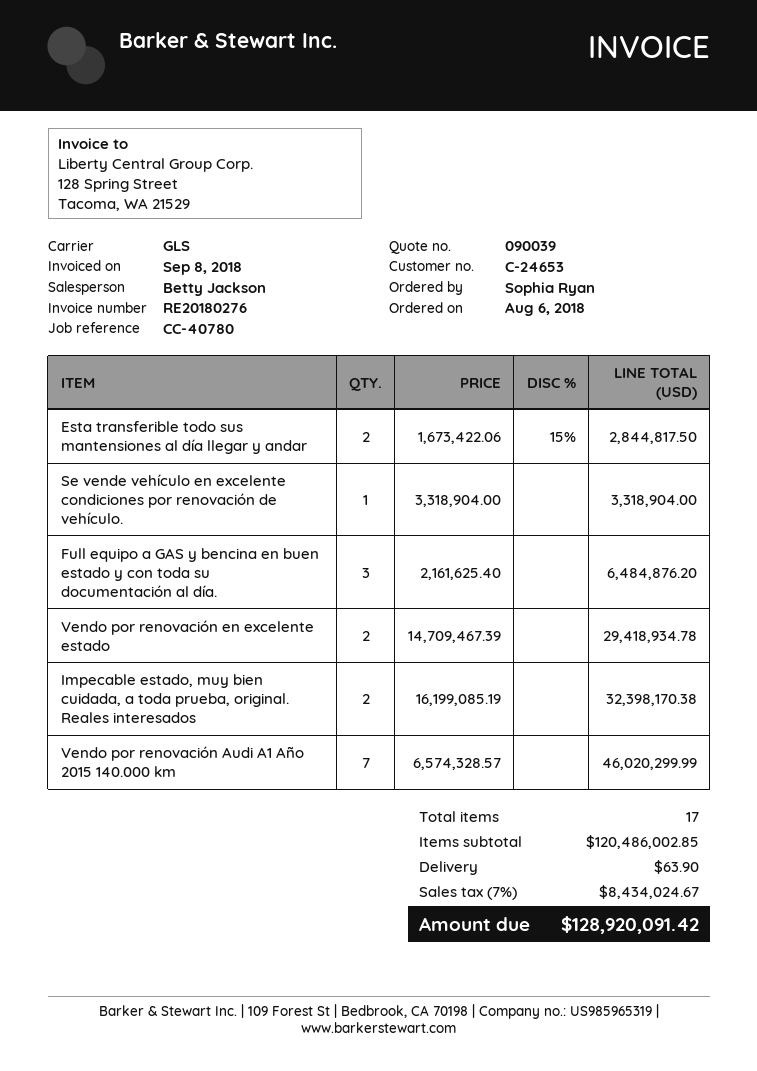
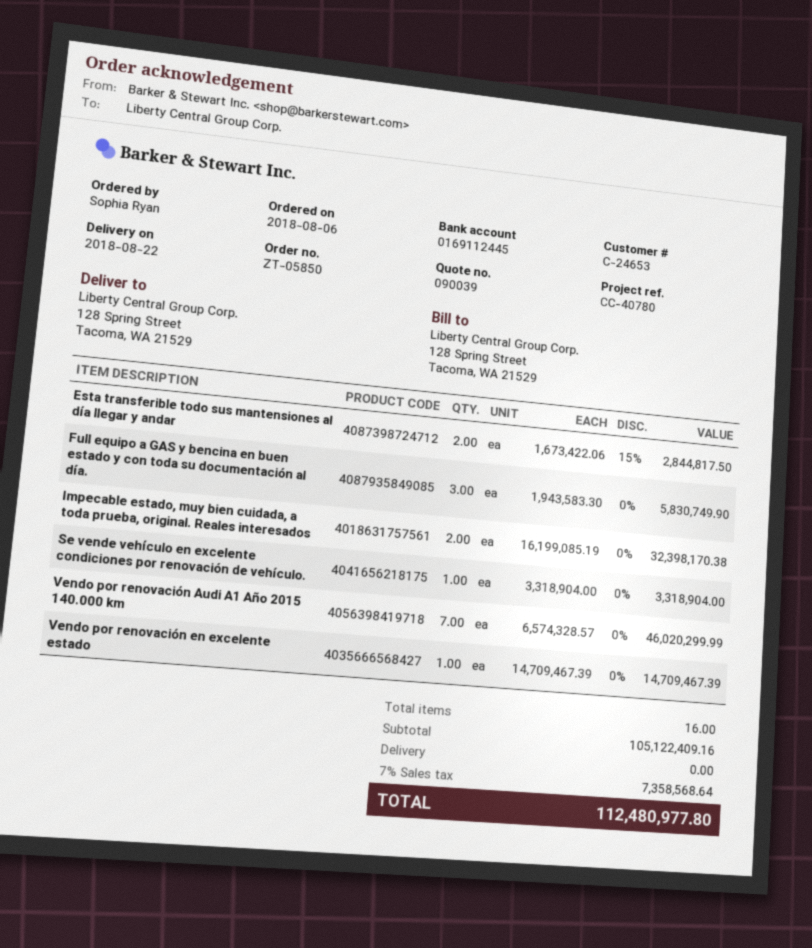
Full equipo a GAS y bencina en buen estado y con toda su documentación al día.: 3 x 2161625.40 = 6484876.20 -> 3 x 1943583.30 = 5830749.90
Vendo por renovación en excelente estado: 2 x 14709467.39 = 29418934.78 -> 1 x 14709467.39 = 14709467.39
total quantity: 17 -> 16
subtotal: 120486002.85 -> 105122409.16
shipping: 63.90 -> 0.00
tax: 7% = 8434024.67 -> 7% = 7358568.64
total: 128920091.42 -> 112480977.80

